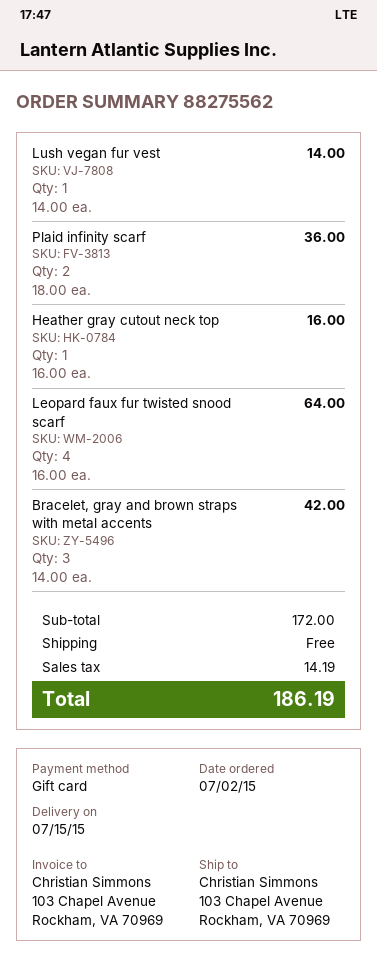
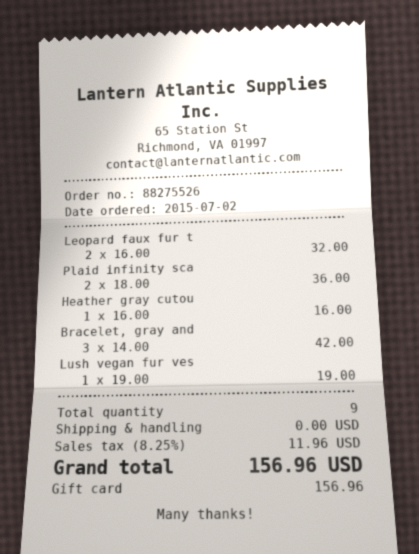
order number: 88275562 -> 88275526
Lush vegan fur vest: 1 x 14.00 = 14.00 -> 1 x 19.00 = 19.00
Leopard faux fur twisted snood scarf: 4 x 16.00 = 64.00 -> 2 x 16.00 = 32.00
tax: 14.19 -> 11.96
total: 186.19 -> 156.96

